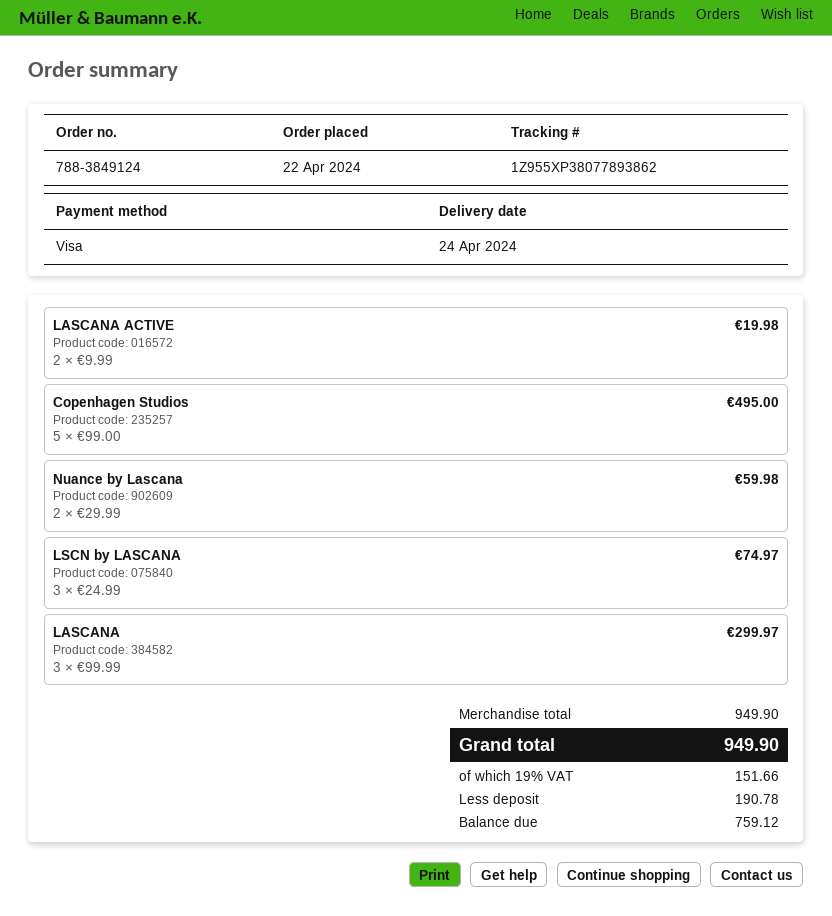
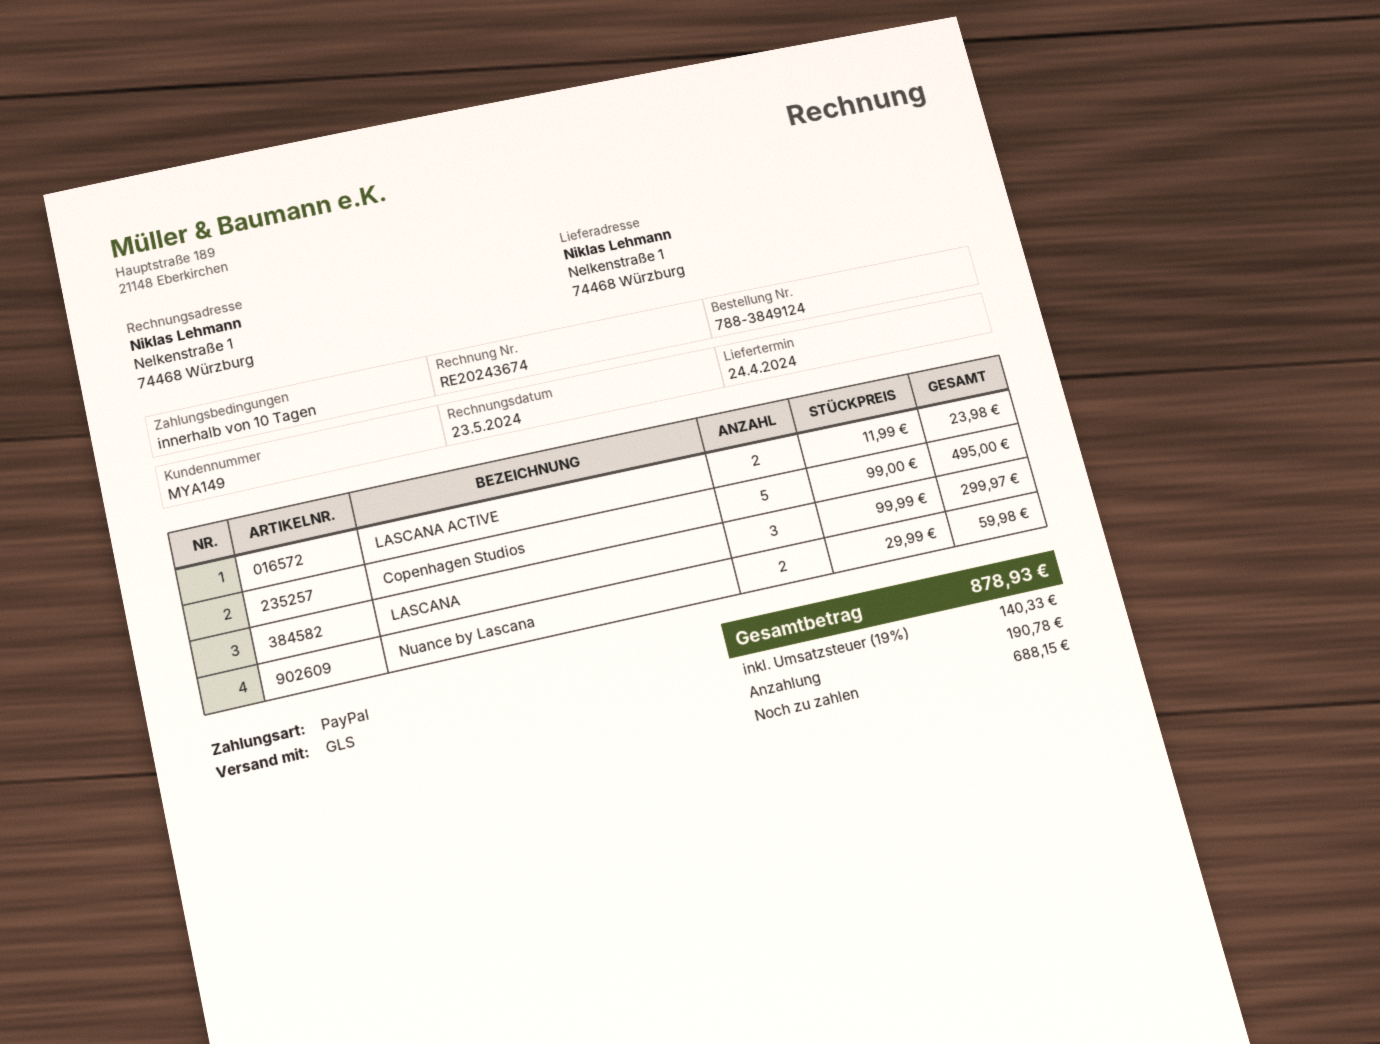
payment method: Visa -> PayPal
LASCANA ACTIVE: 2 x 9.99 = 19.98 -> 2 x 11.99 = 23.98
LSCN by LASCANA: 3 x 24.99 = 74.97 -> none
tax: 19% = 151.66 -> 19% = 140.33
total: 949.90 -> 878.93
balance: 759.12 -> 688.15

